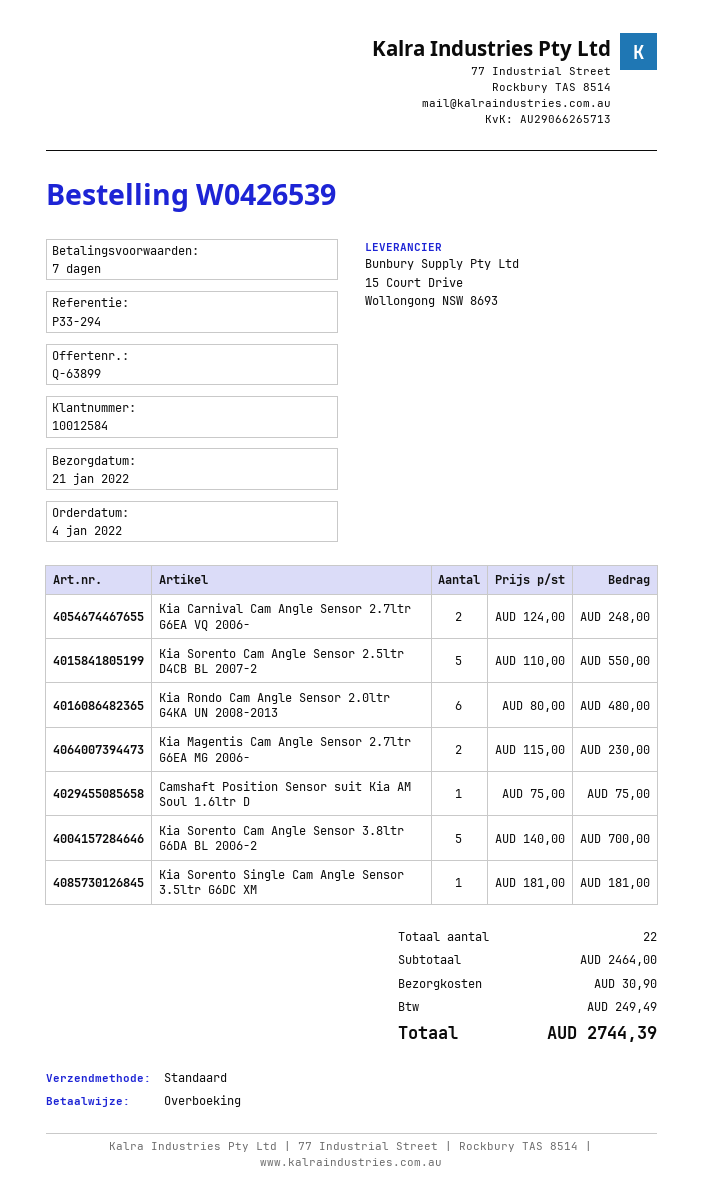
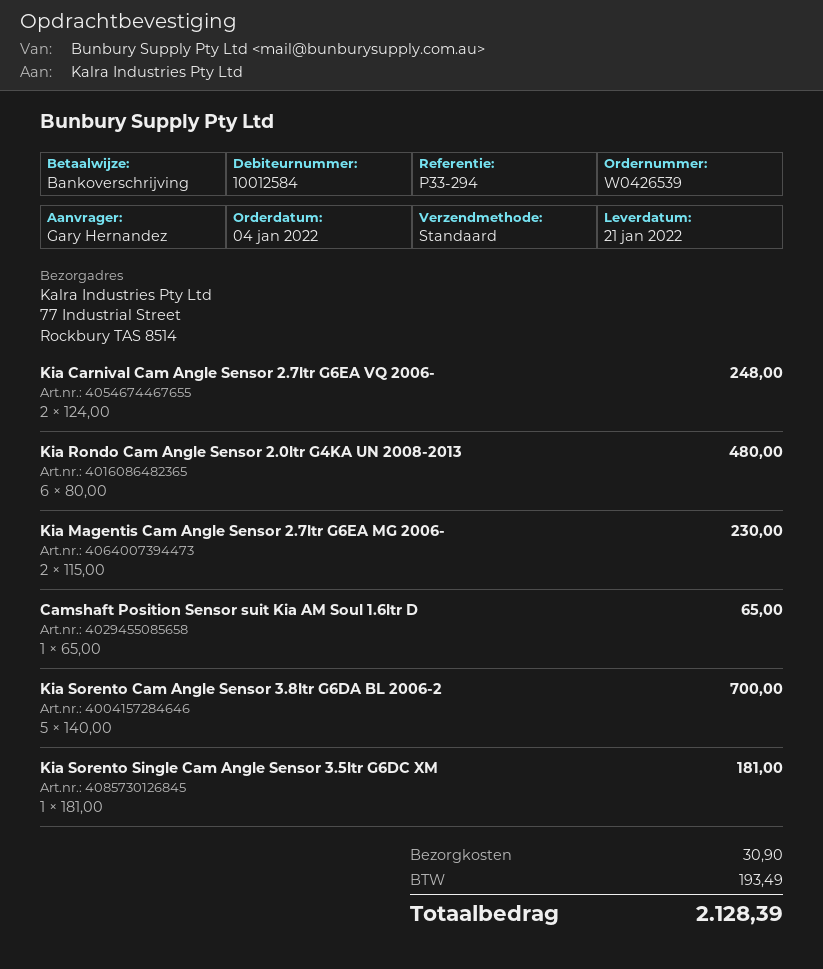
Kia Sorento Cam Angle Sensor 2.5ltr D4CB BL 2007-2: 5 x 110.00 = 550.00 -> none
Camshaft Position Sensor suit Kia AM Soul 1.6ltr D: 1 x 75.00 = 75.00 -> 1 x 65.00 = 65.00
tax: 249.49 -> 193.49
total: 2744.39 -> 2128.39

